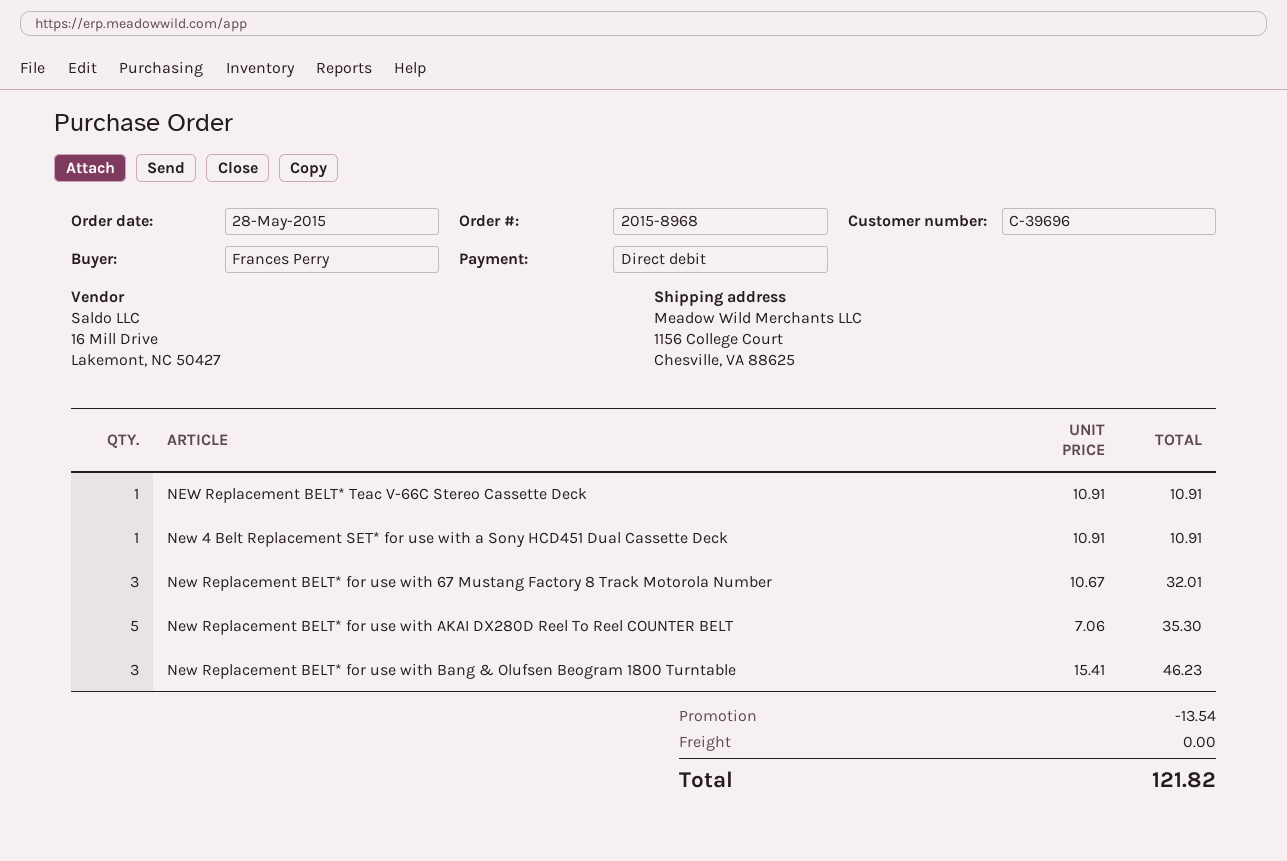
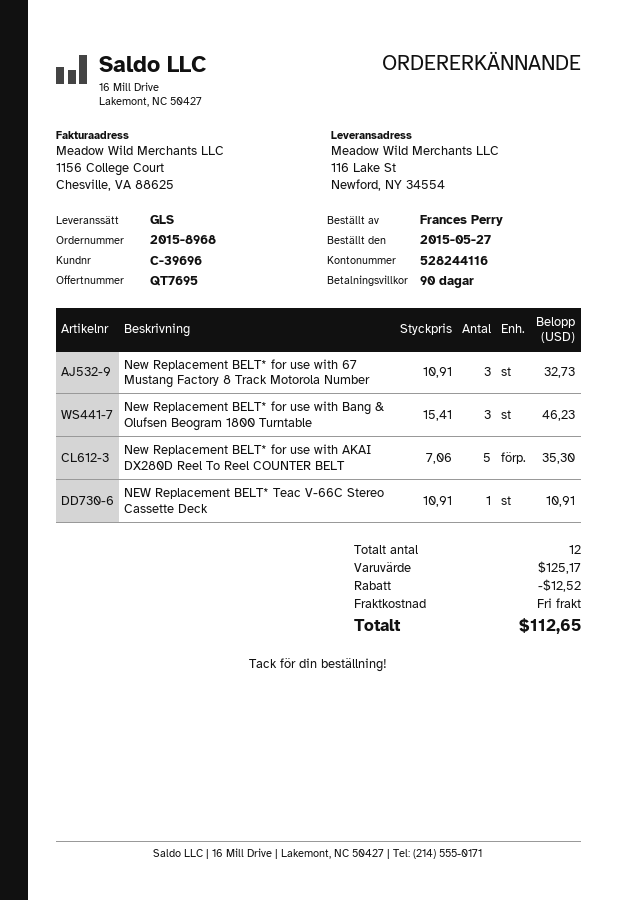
order date: 2015-05-28 -> 2015-05-27
ship to: 1156 College Court, Chesville, VA 88625 -> 116 Lake St, Newford, NY 34554
New 4 Belt Replacement SET* for use with a Sony HCD451 Dual Cassette Deck: 1 x 10.91 = 10.91 -> none
New Replacement BELT* for use with 67 Mustang Factory 8 Track Motorola Number: 3 x 10.67 = 32.01 -> 3 x 10.91 = 32.73
discount: 13.54 -> 12.52
total: 121.82 -> 112.65

